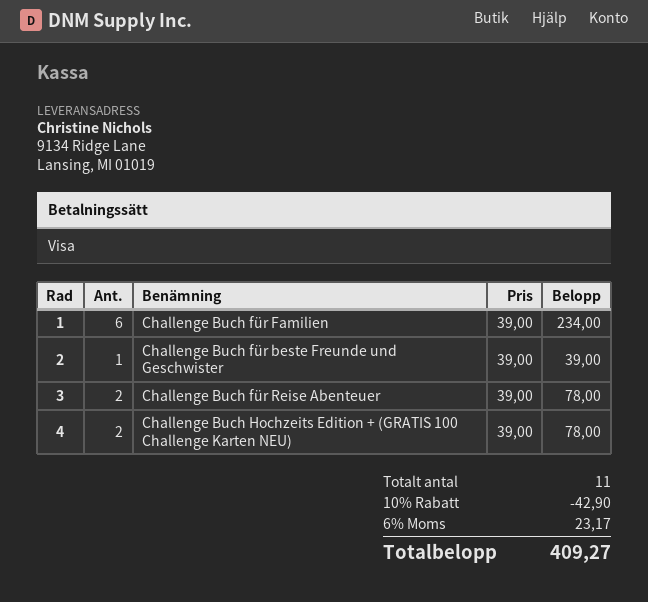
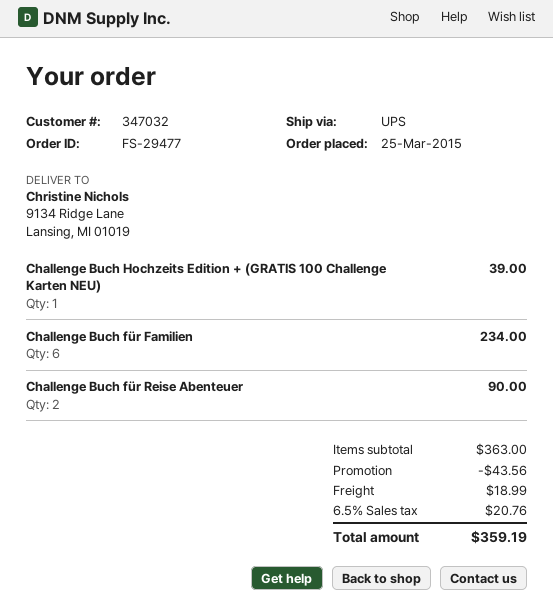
Challenge Buch für beste Freunde und Geschwister: 1 for 39.00 -> none
Challenge Buch für Reise Abenteuer: 2 for 78.00 -> 2 for 90.00
Challenge Buch Hochzeits Edition + (GRATIS 100 Challenge Karten NEU): 2 for 78.00 -> 1 for 39.00
discount: 42.90 -> 43.56
shipping: none -> 18.99
tax: 6% = 23.17 -> 6.5% = 20.76
total: 409.27 -> 359.19

